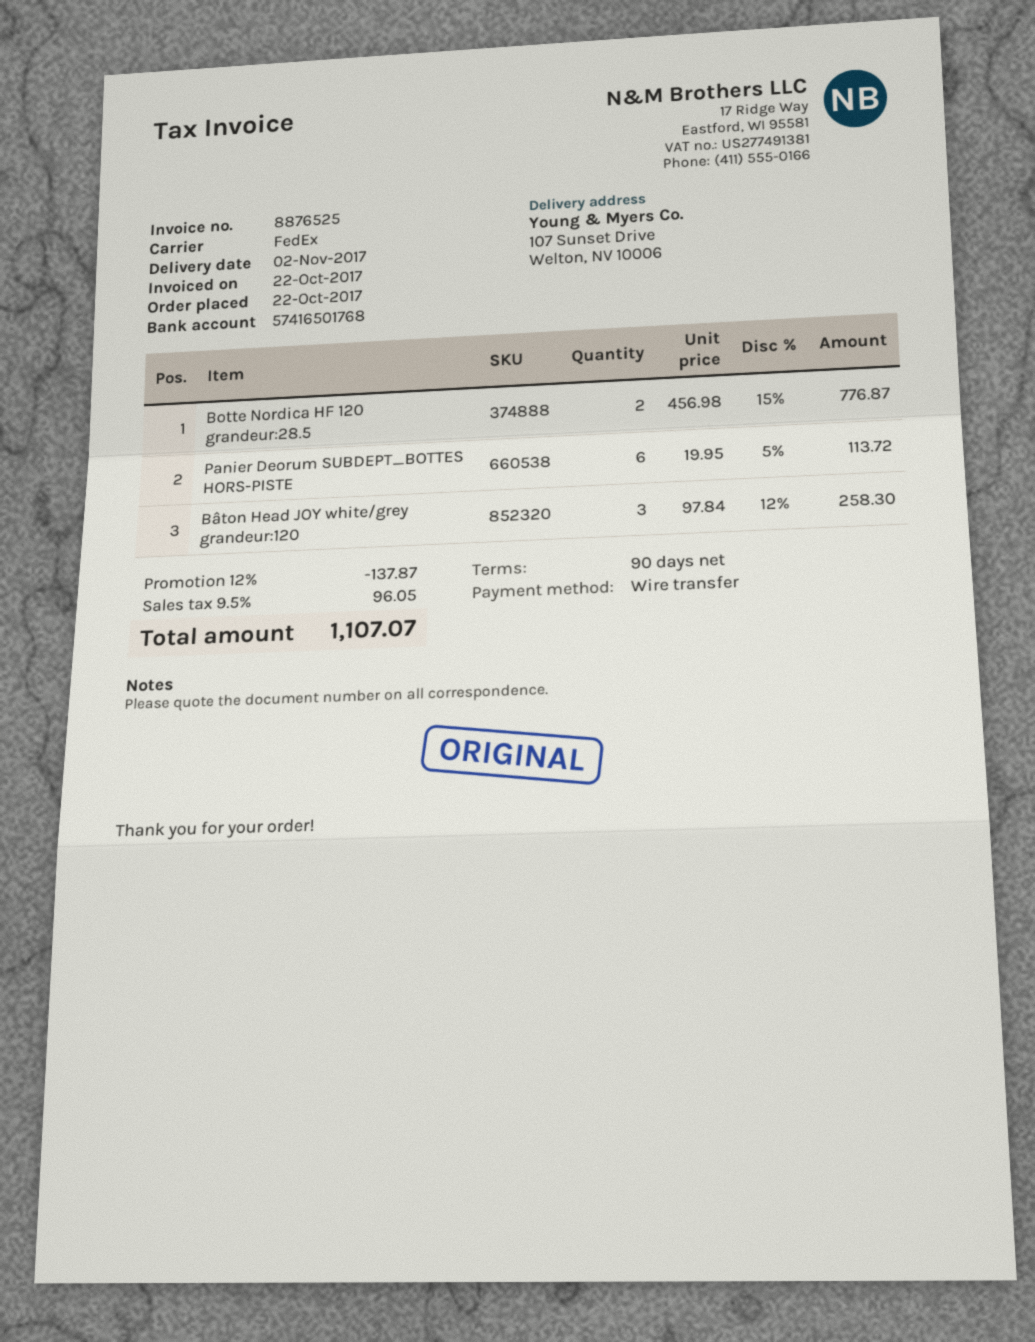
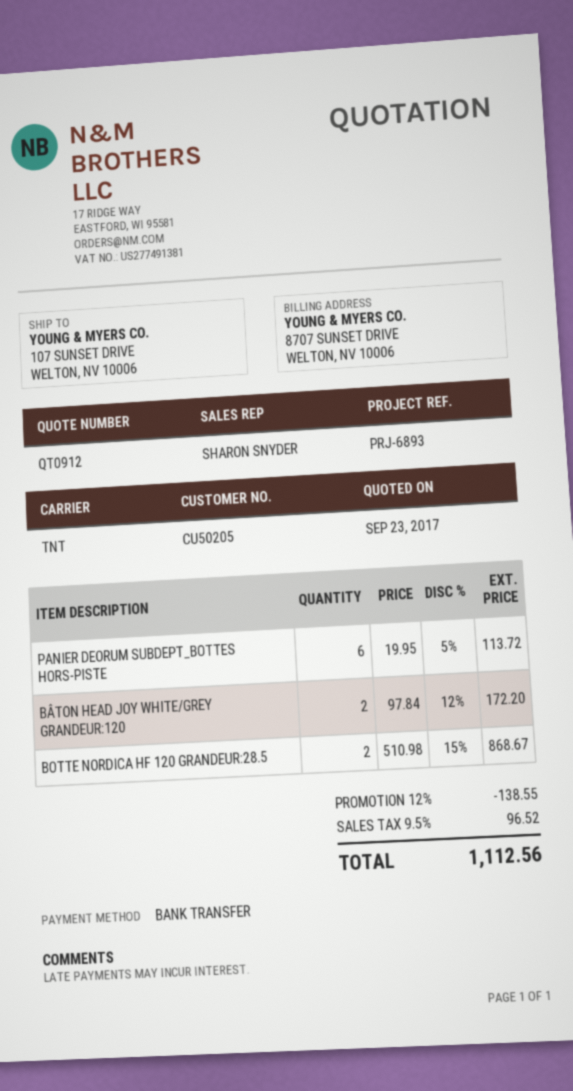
shipping method: FedEx -> TNT
Botte Nordica HF 120 grandeur:28.5: 2 x 456.98 - 15% = 776.87 -> 2 x 510.98 - 15% = 868.67
Bâton Head JOY white/grey grandeur:120: 3 x 97.84 - 12% = 258.30 -> 2 x 97.84 - 12% = 172.20
discount: 12% = 137.87 -> 12% = 138.55
tax: 9.5% = 96.05 -> 9.5% = 96.52
total: 1107.07 -> 1112.56

